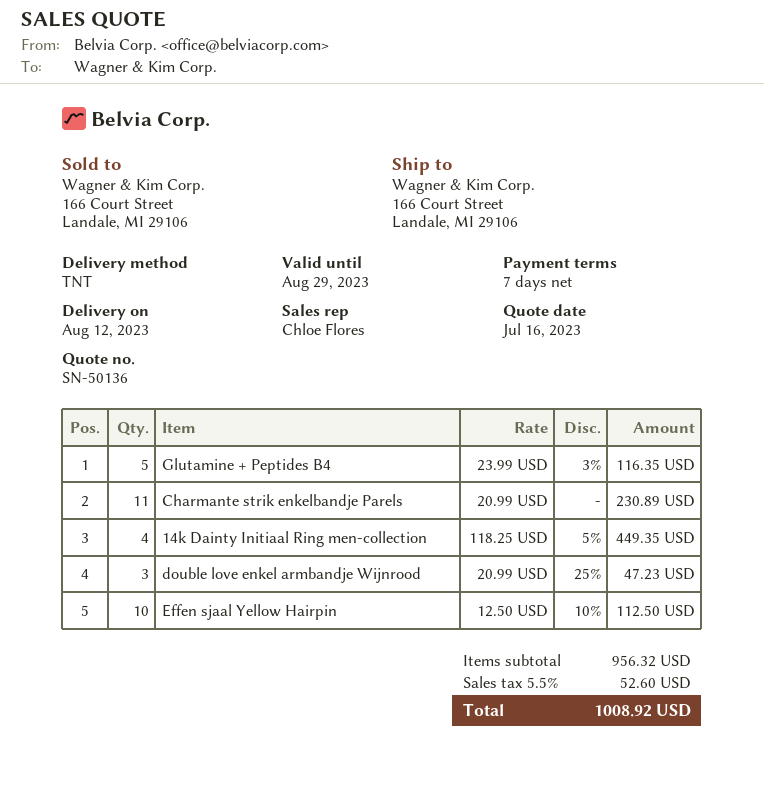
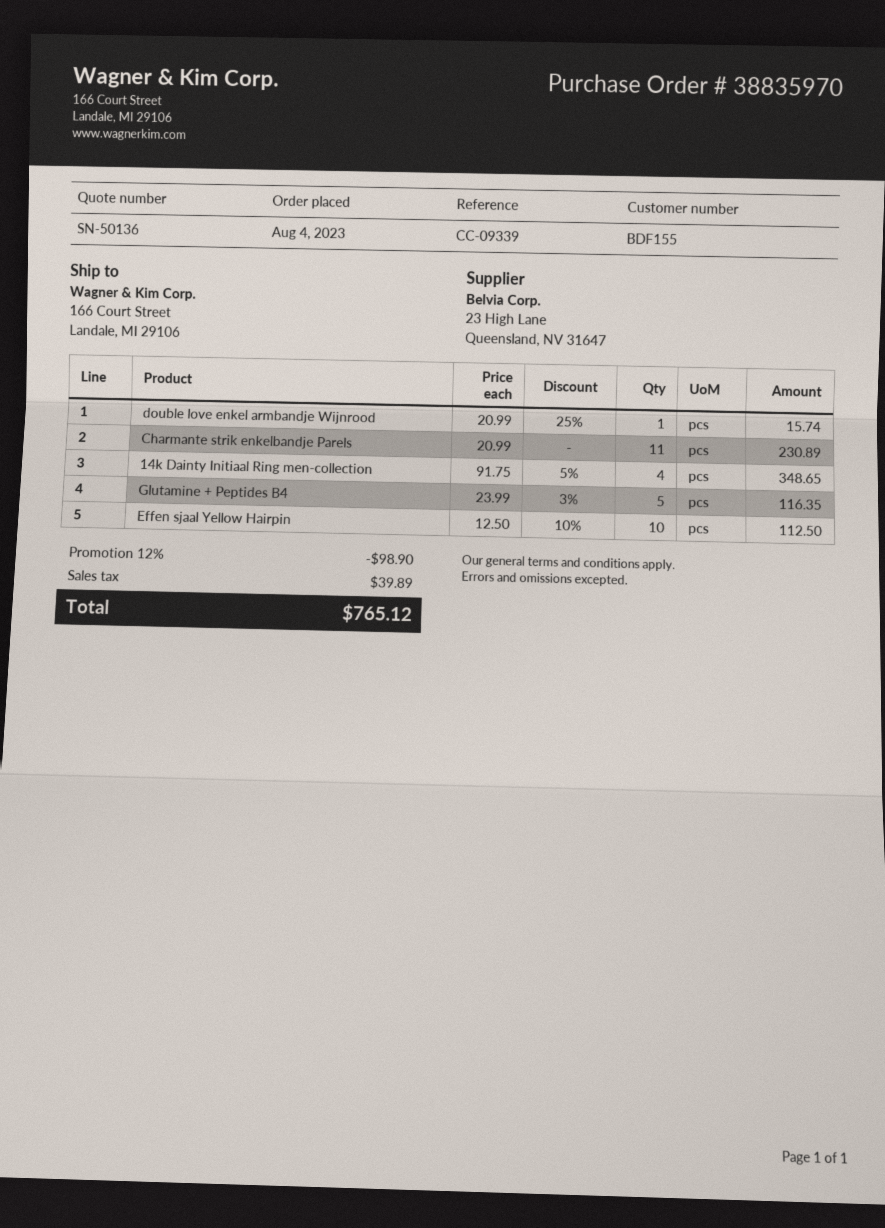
14k Dainty Initiaal Ring men-collection: 4 x 118.25 - 5% = 449.35 -> 4 x 91.75 - 5% = 348.65
double love enkel armbandje Wijnrood: 3 x 20.99 - 25% = 47.23 -> 1 x 20.99 - 25% = 15.74
discount: none -> 12% = 98.90
tax: 52.60 -> 39.89
total: 1008.92 -> 765.12

